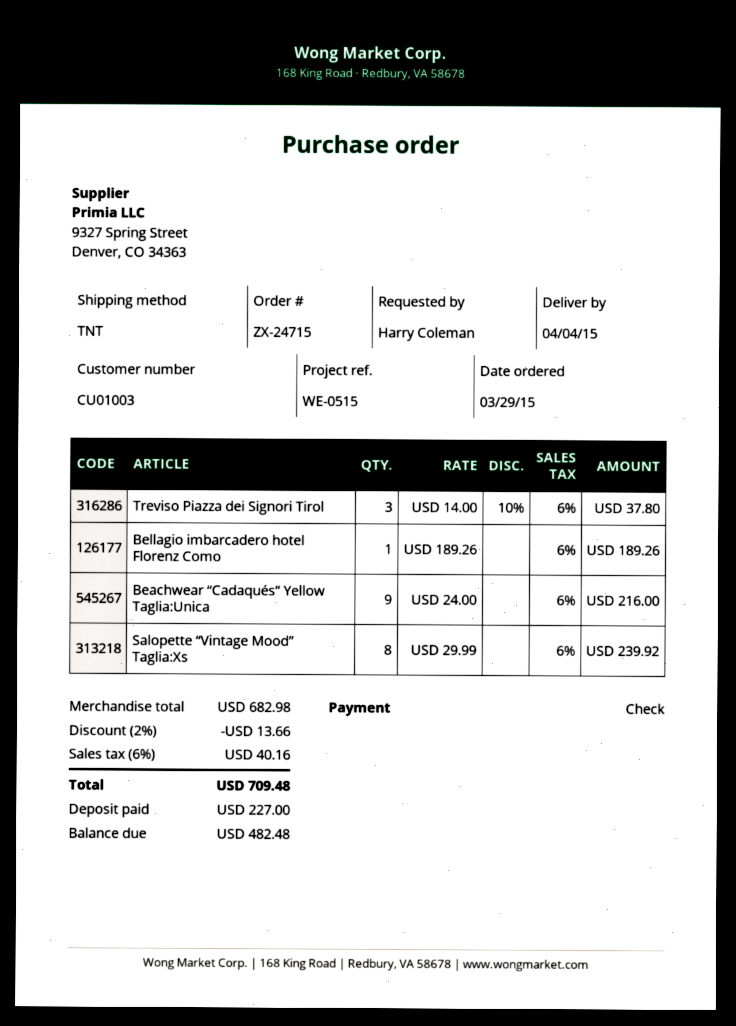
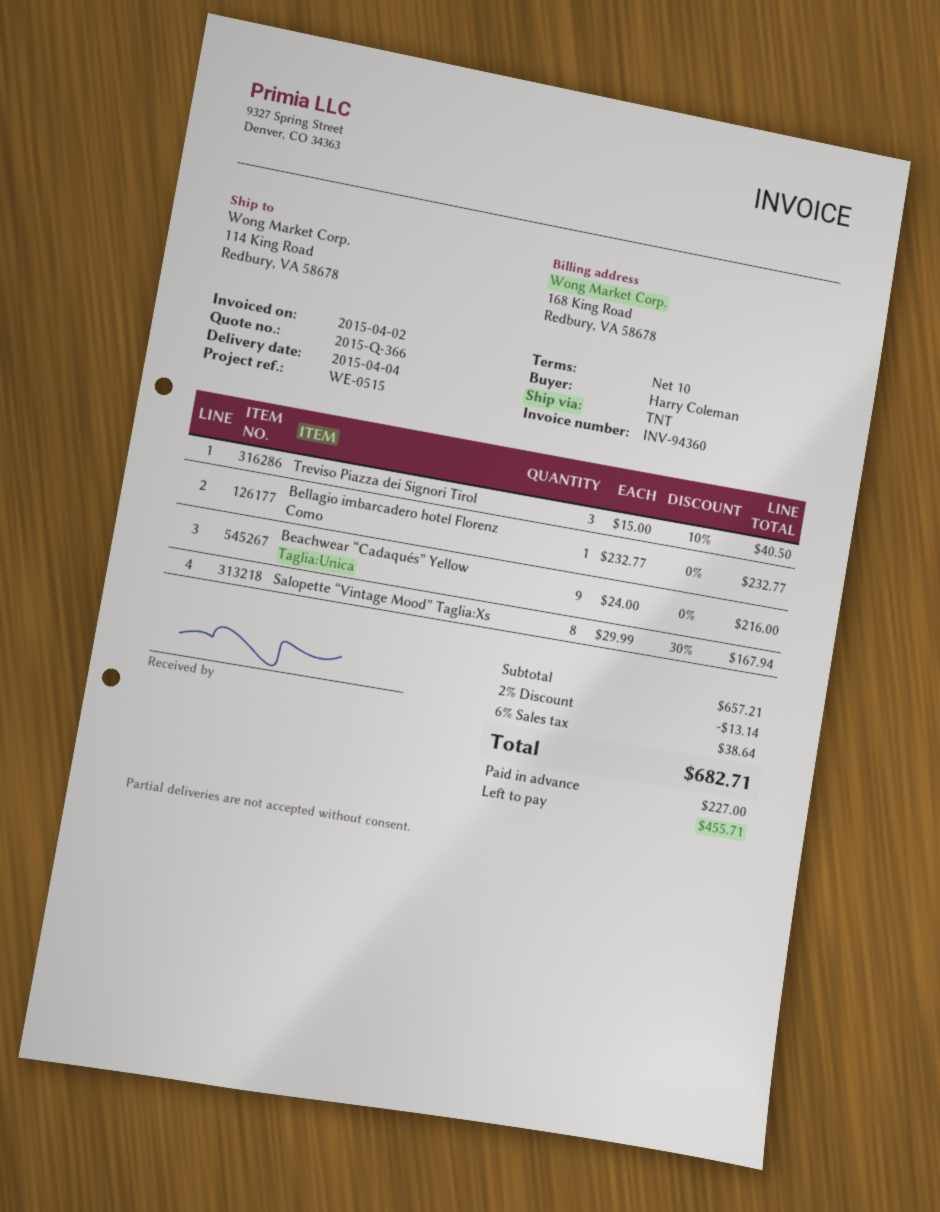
Treviso Piazza dei Signori Tirol: 3 x 14.00 - 10% = 37.80 -> 3 x 15.00 - 10% = 40.50
Bellagio imbarcadero hotel Florenz Como: 1 x 189.26 = 189.26 -> 1 x 232.77 = 232.77
Salopette “Vintage Mood” Taglia:Xs: 8 x 29.99 = 239.92 -> 8 x 29.99 - 30% = 167.94
subtotal: 682.98 -> 657.21
discount: 2% = 13.66 -> 2% = 13.14
tax: 6% = 40.16 -> 6% = 38.64
total: 709.48 -> 682.71
balance: 482.48 -> 455.71

